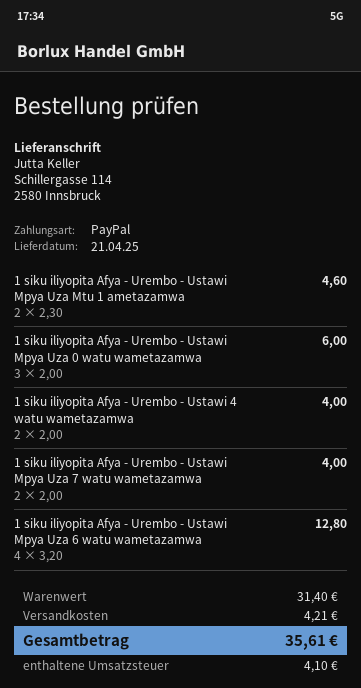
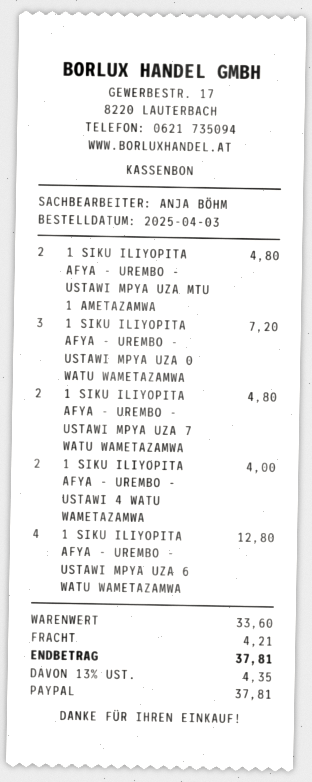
1 siku iliyopita Afya - Urembo - Ustawi Mpya Uza Mtu 1 ametazamwa: 2 for 4.60 -> 2 for 4.80
1 siku iliyopita Afya - Urembo - Ustawi Mpya Uza 0 watu wametazamwa: 3 for 6.00 -> 3 for 7.20
1 siku iliyopita Afya - Urembo - Ustawi Mpya Uza 7 watu wametazamwa: 2 for 4.00 -> 2 for 4.80
subtotal: 31.40 -> 33.60
tax: 4.10 -> 4.35
total: 35.61 -> 37.81

